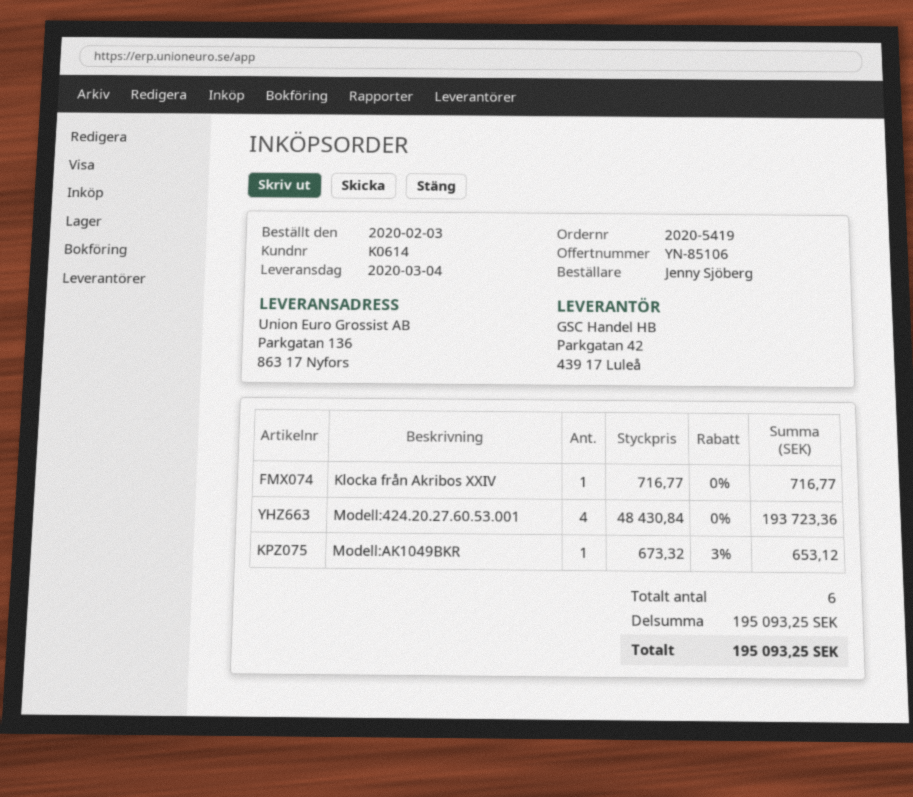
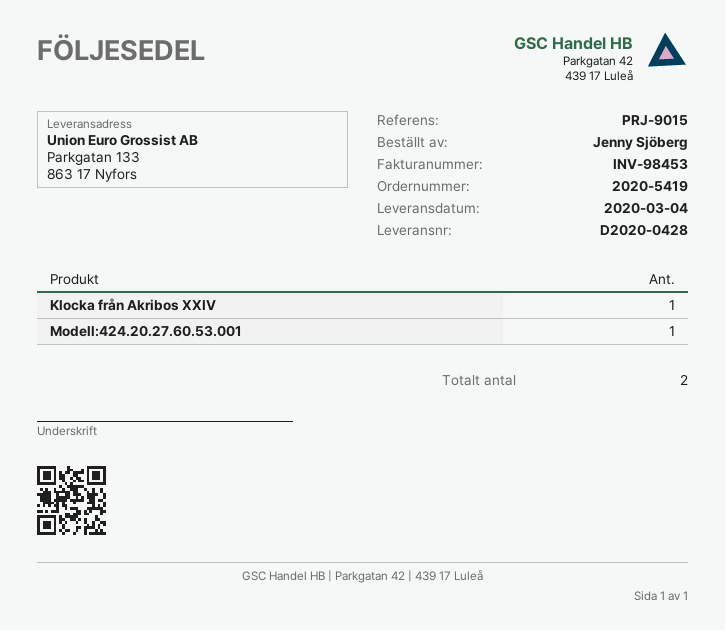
ship to: Parkgatan 136, 863 17 Nyfors -> Parkgatan 133, 863 17 Nyfors
Modell:424.20.27.60.53.001: 4 -> 1
Modell:AK1049BKR: 1 -> none
total quantity: 6 -> 2

